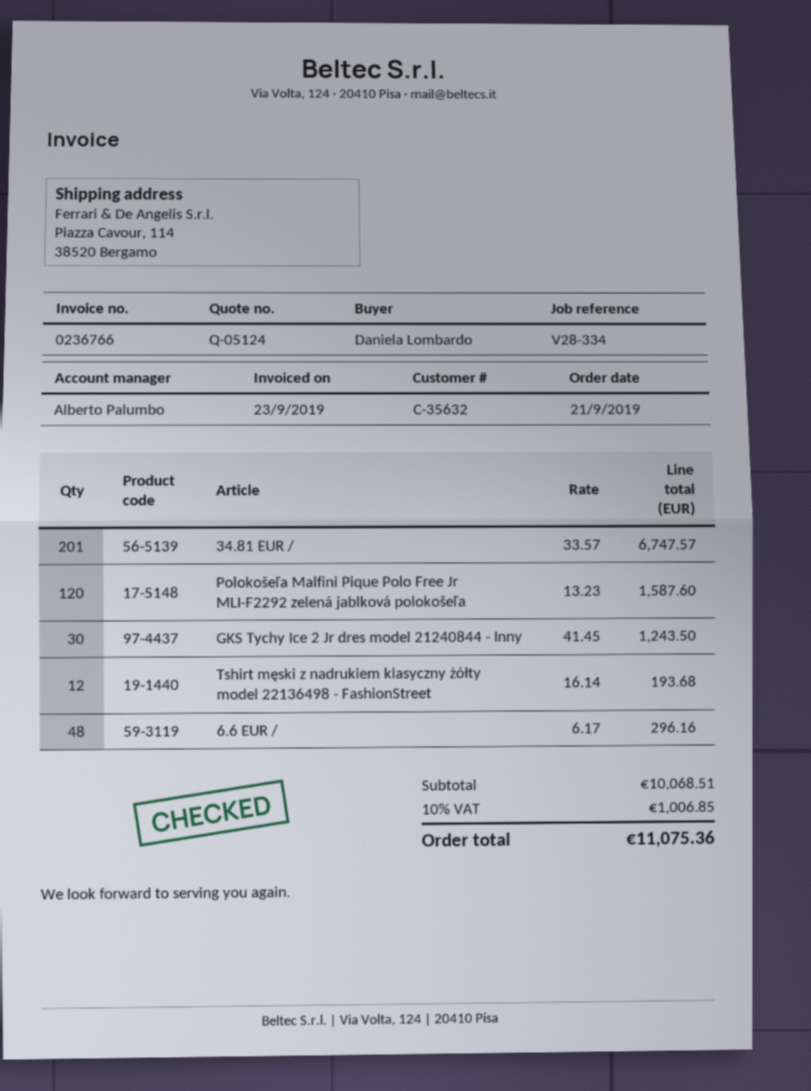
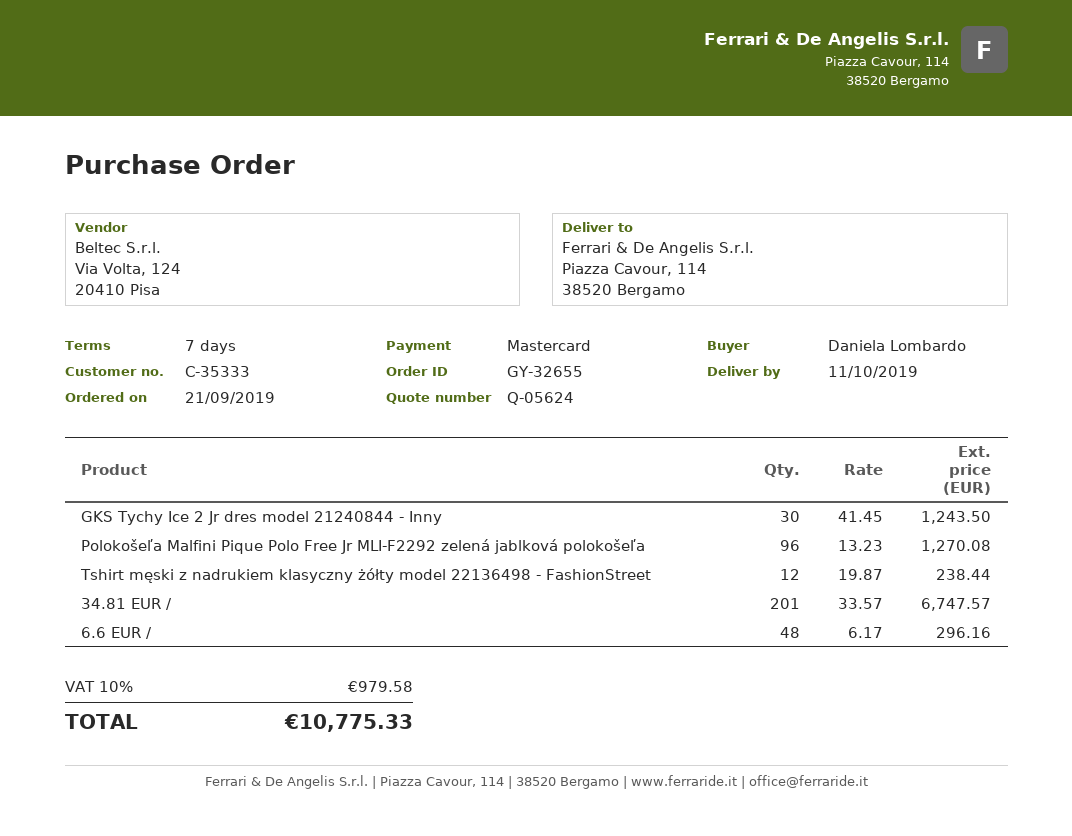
quote number: Q-05124 -> Q-05624
customer number: C-35632 -> C-35333
Polokošeľa Malfini Pique Polo Free Jr MLI-F2292 zelená jablková polokošeľa: 120 x 13.23 = 1587.60 -> 96 x 13.23 = 1270.08
Tshirt męski z nadrukiem klasyczny żółty model 22136498 - FashionStreet: 12 x 16.14 = 193.68 -> 12 x 19.87 = 238.44
tax: 10% = 1006.85 -> 10% = 979.58
total: 11075.36 -> 10775.33

